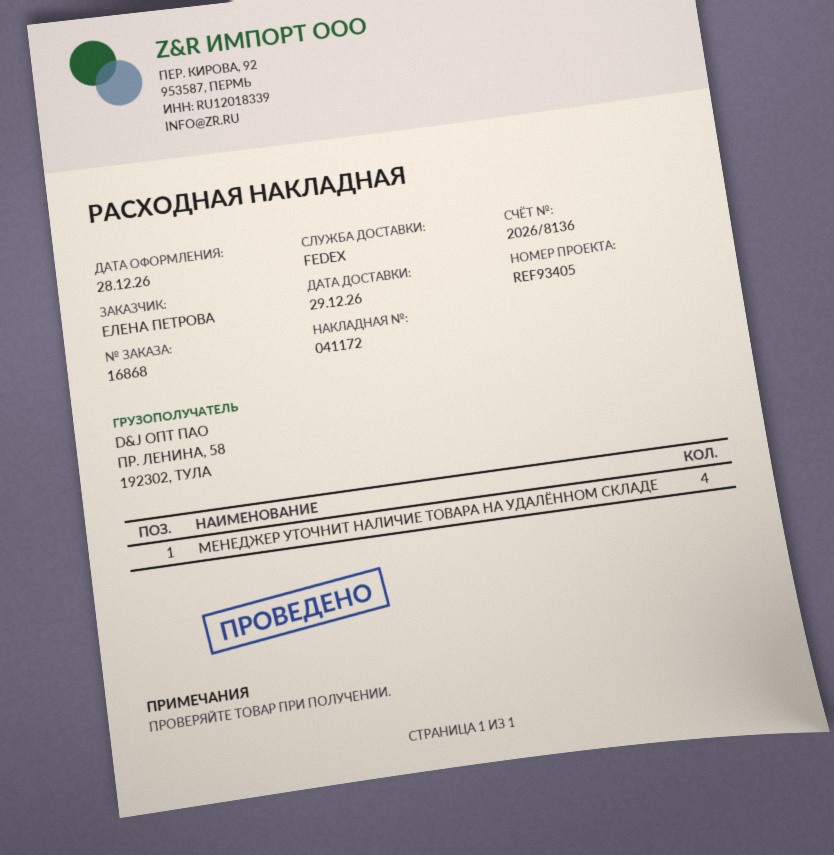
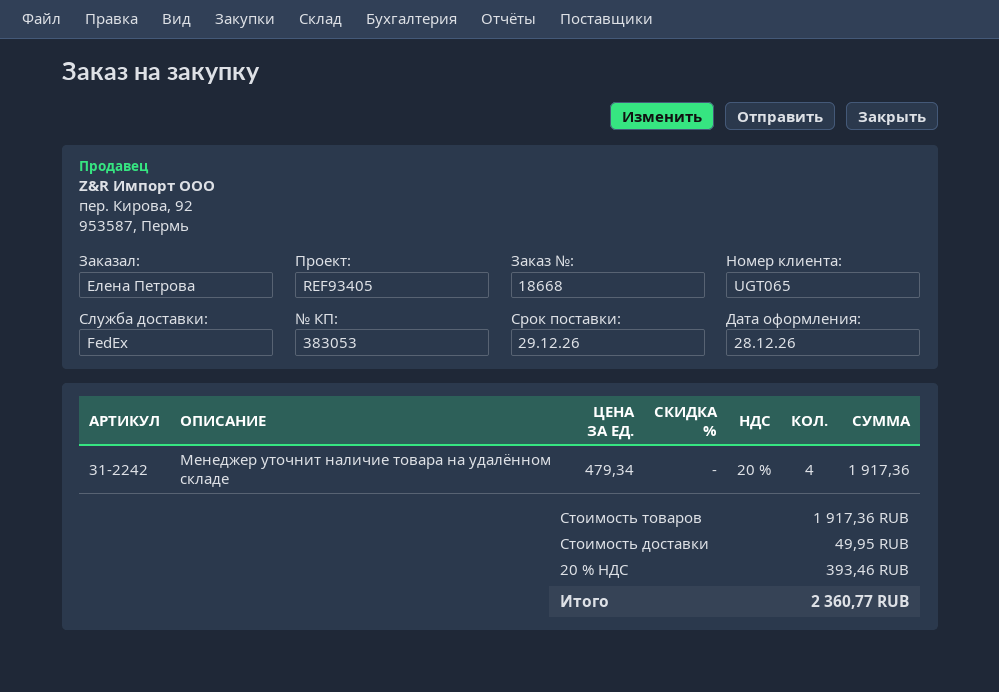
order number: 16868 -> 18668

